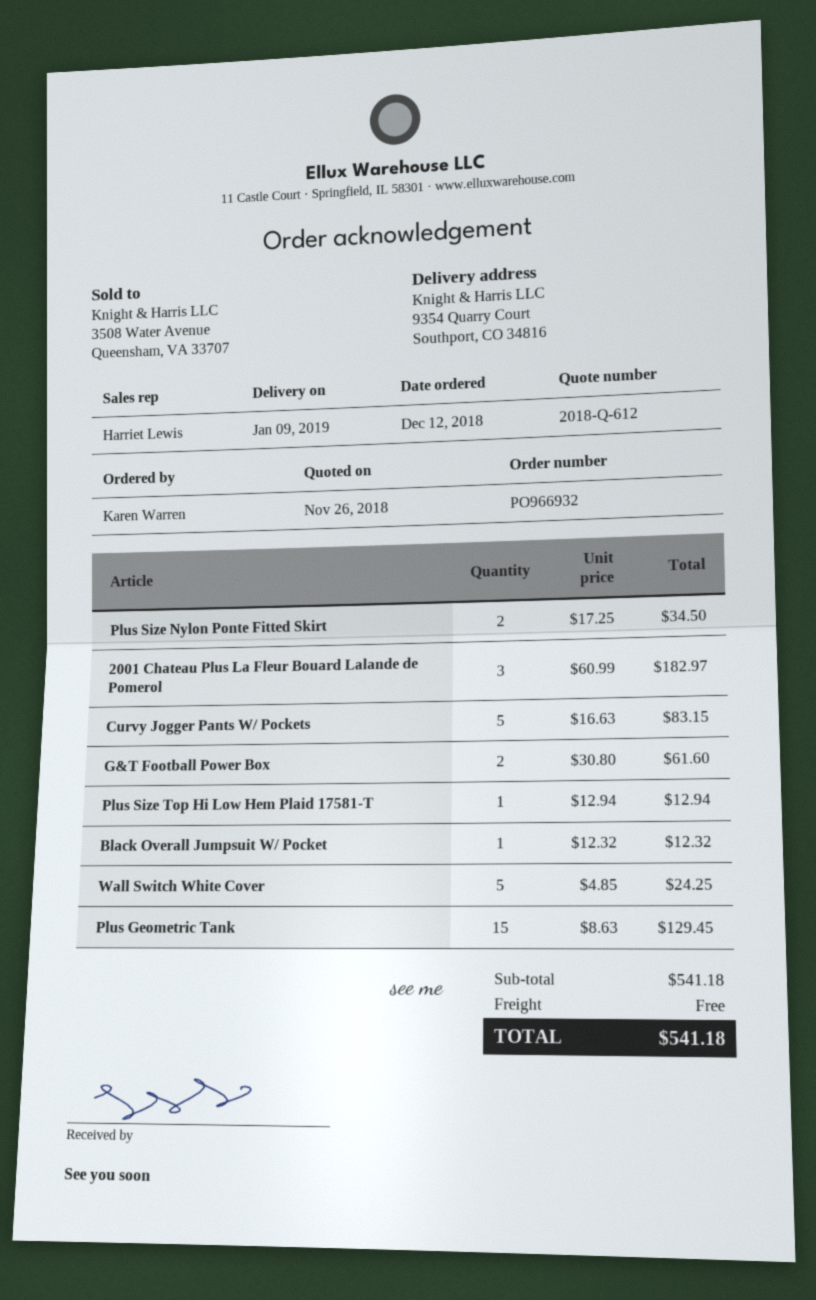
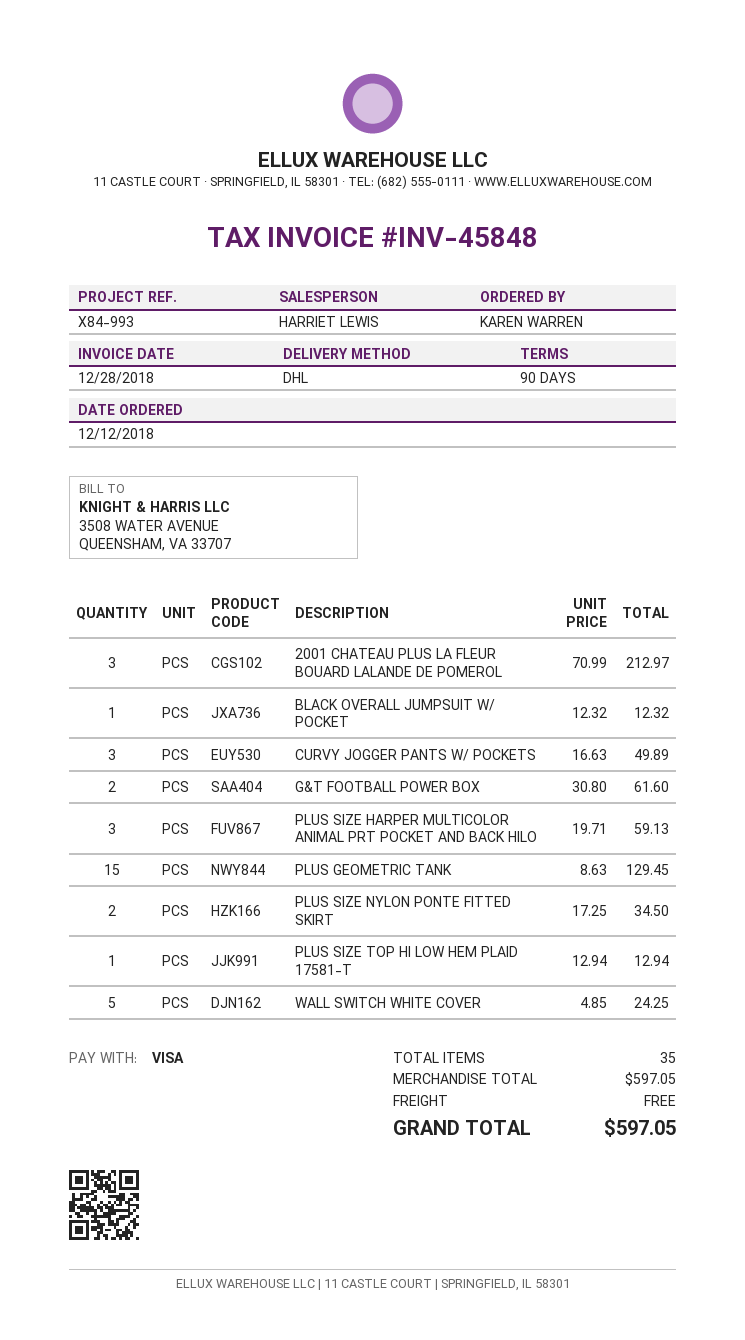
2001 Chateau Plus La Fleur Bouard Lalande de Pomerol: 3 x 60.99 = 182.97 -> 3 x 70.99 = 212.97
Curvy Jogger Pants W/ Pockets: 5 x 16.63 = 83.15 -> 3 x 16.63 = 49.89
PLUS SIZE HARPER MULTICOLOR ANIMAL PRT POCKET AND BACK HILO: none -> 3 x 19.71 = 59.13
subtotal: 541.18 -> 597.05
total: 541.18 -> 597.05

